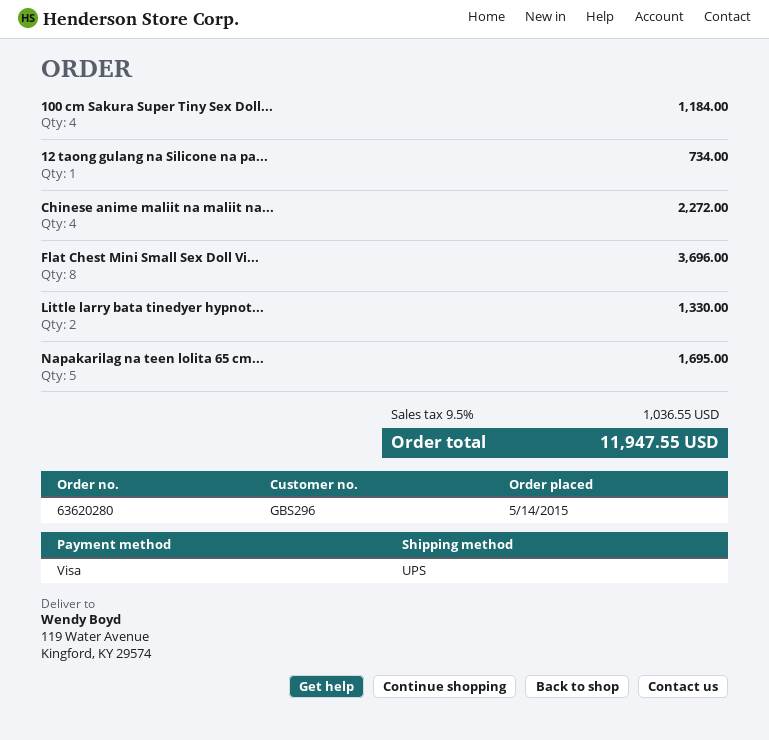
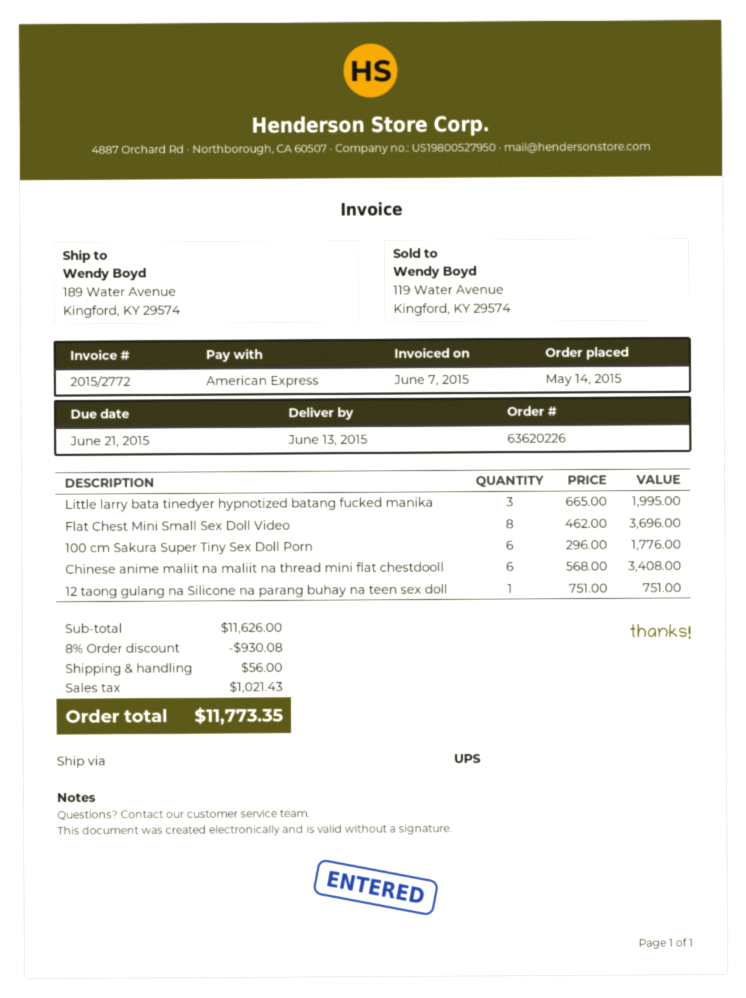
order number: 63620280 -> 63620226
payment method: Visa -> American Express
ship to: 119 Water Avenue, Kingford, KY 29574 -> 189 Water Avenue, Kingford, KY 29574
100 cm Sakura Super Tiny Sex Doll...: 4 for 1184.00 -> 6 for 1776.00
12 taong gulang na Silicone na pa...: 1 for 734.00 -> 1 for 751.00
Chinese anime maliit na maliit na...: 4 for 2272.00 -> 6 for 3408.00
Little larry bata tinedyer hypnot...: 2 for 1330.00 -> 3 for 1995.00
Napakarilag na teen lolita 65 cm...: 5 for 1695.00 -> none
discount: none -> 8% = 930.08
shipping: none -> 56.00
tax: 1036.55 -> 1021.43
total: 11947.55 -> 11773.35

